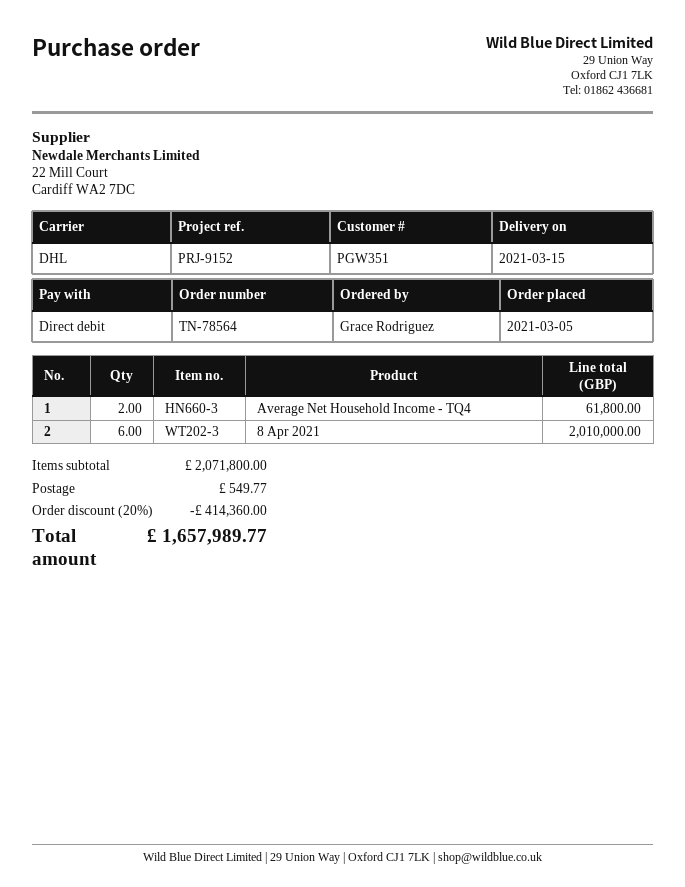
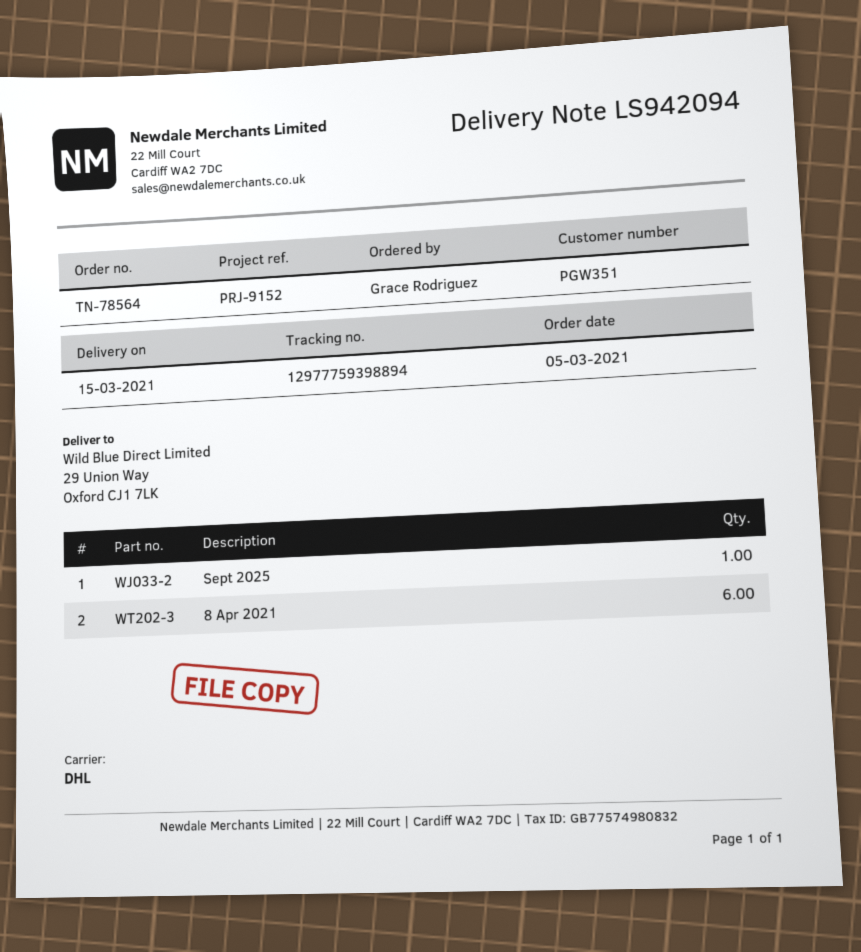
Average Net Household Income - TQ4: 2 -> none
Sept 2025: none -> 1

